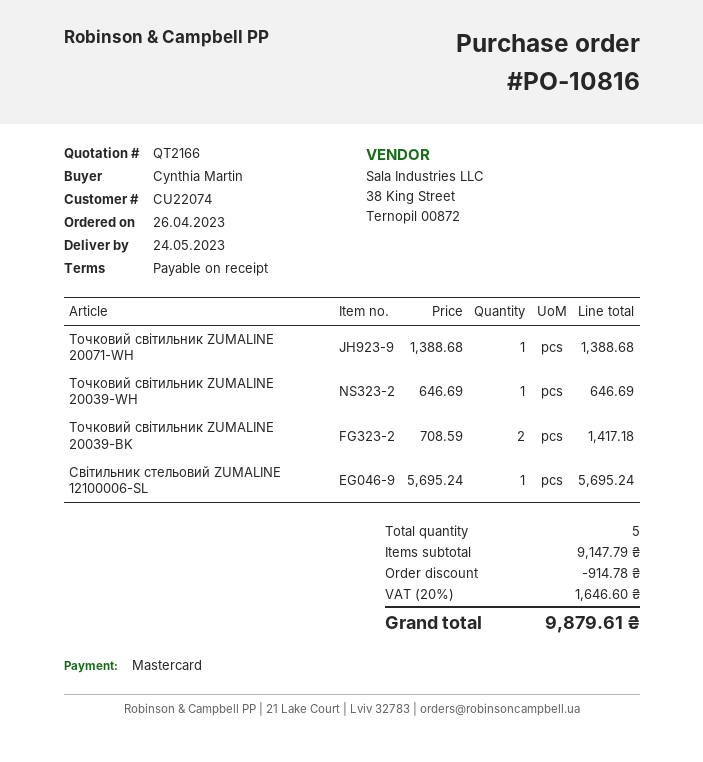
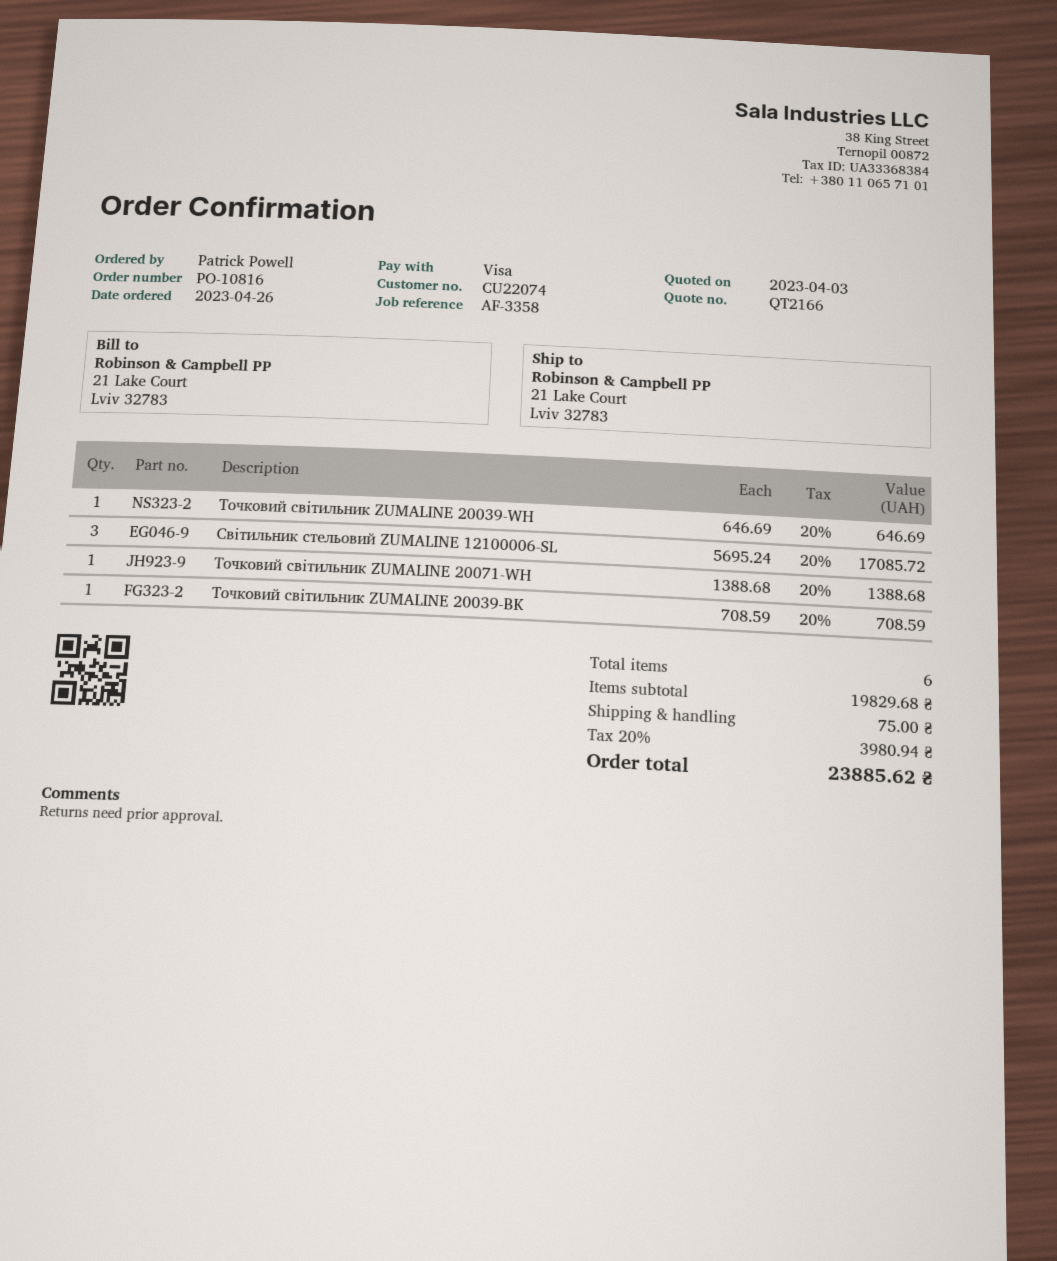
ordered by: Cynthia Martin -> Patrick Powell
payment method: Mastercard -> Visa
Точковий світильник ZUMALINE 20039-BK: 2 x 708.59 = 1417.18 -> 1 x 708.59 = 708.59
Світильник стельовий ZUMALINE 12100006-SL: 1 x 5695.24 = 5695.24 -> 3 x 5695.24 = 17085.72
total quantity: 5 -> 6
subtotal: 9147.79 -> 19829.68
discount: 914.78 -> none
shipping: none -> 75.00
tax: 20% = 1646.60 -> 20% = 3980.94
total: 9879.61 -> 23885.62

